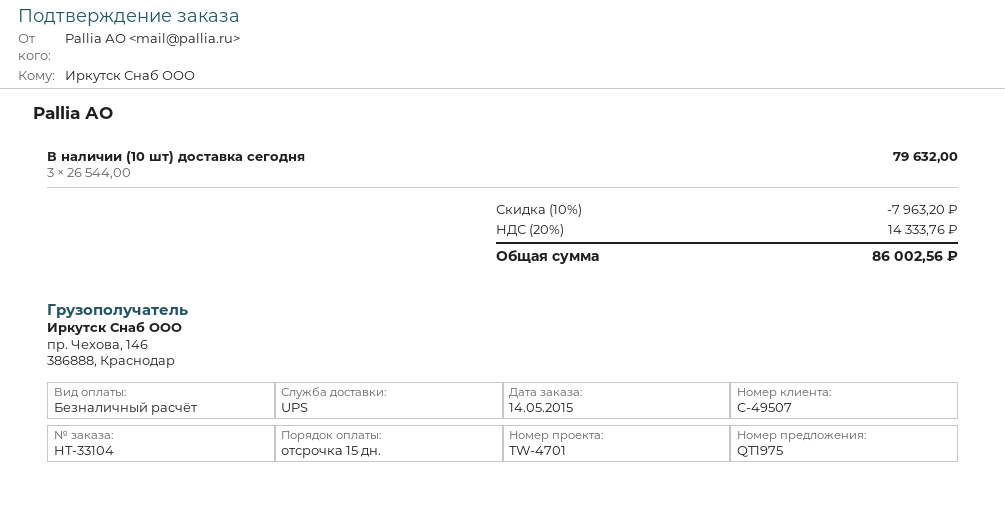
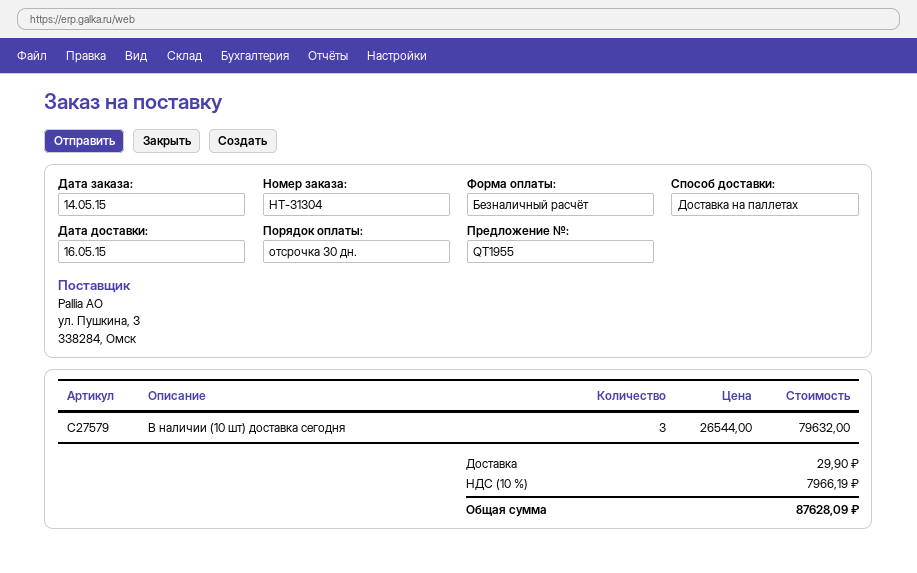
quote number: QT1975 -> QT1955
order number: HT-33104 -> HT-31304
payment terms: 15 days -> 30 days
shipping method: UPS -> pallet freight
discount: 10% = 7963.20 -> none
shipping: none -> 29.90
tax: 20% = 14333.76 -> 10% = 7966.19
total: 86002.56 -> 87628.09

